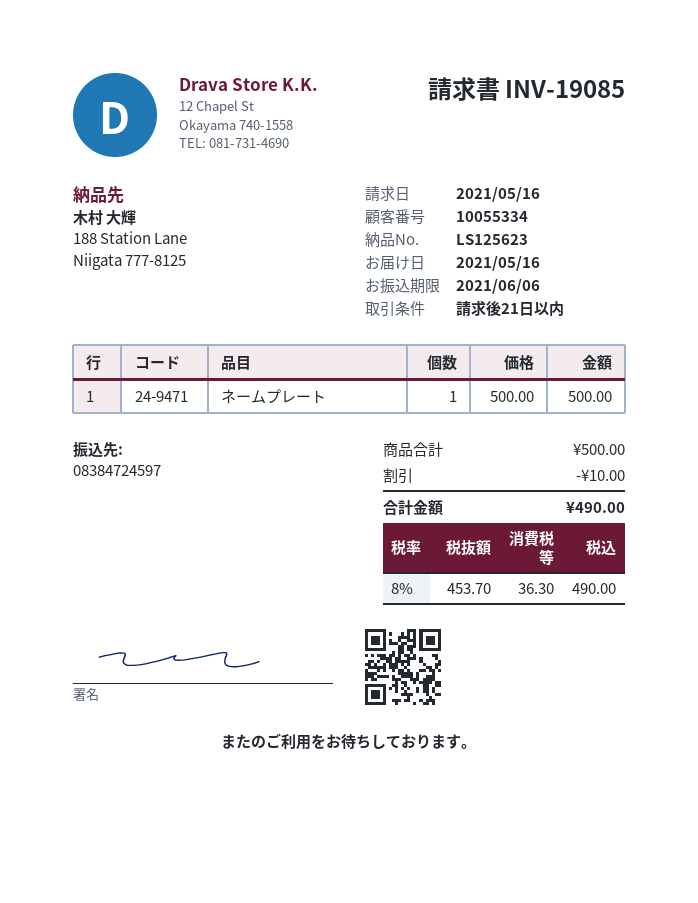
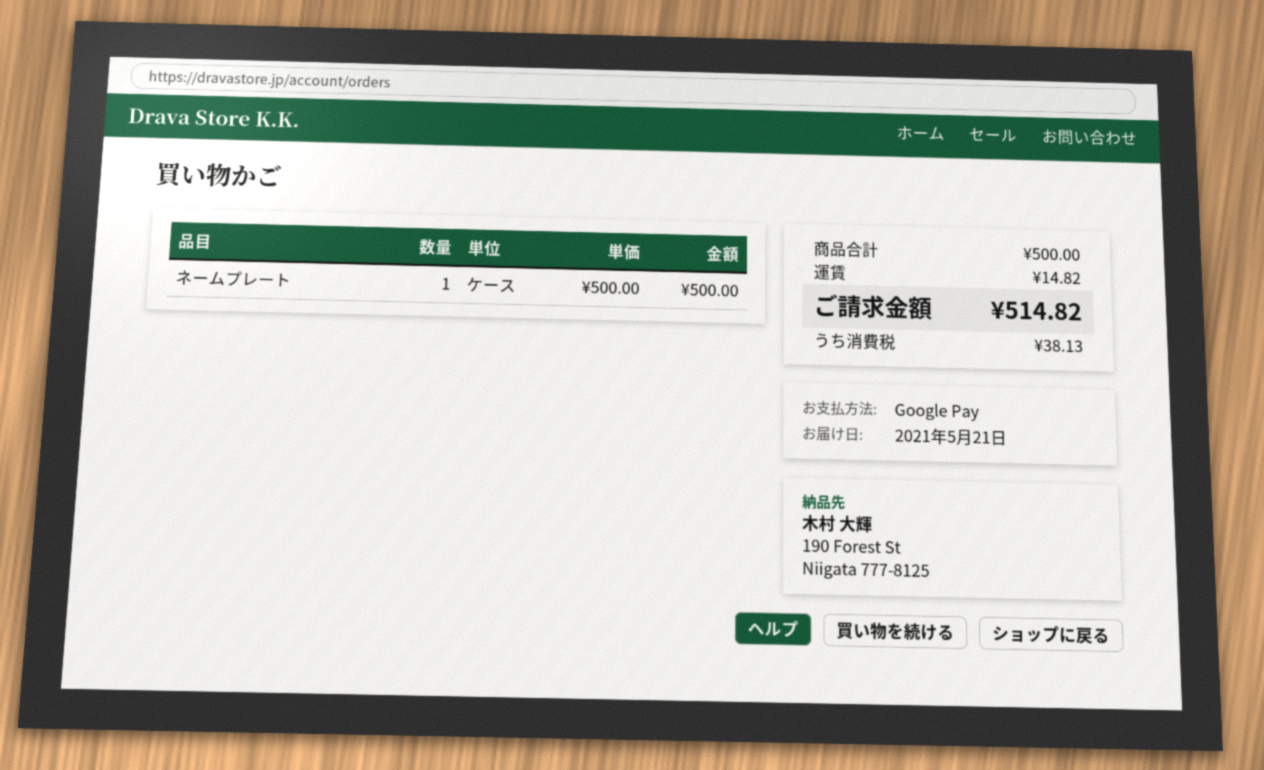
delivery date: 2021-05-16 -> 2021-05-21
ship to: 188 Station Lane, Niigata 777-8125 -> 190 Forest St, Niigata 777-8125
discount: 10.00 -> none
shipping: none -> 14.82
tax: 36.30 -> 38.13
total: 490.00 -> 514.82

